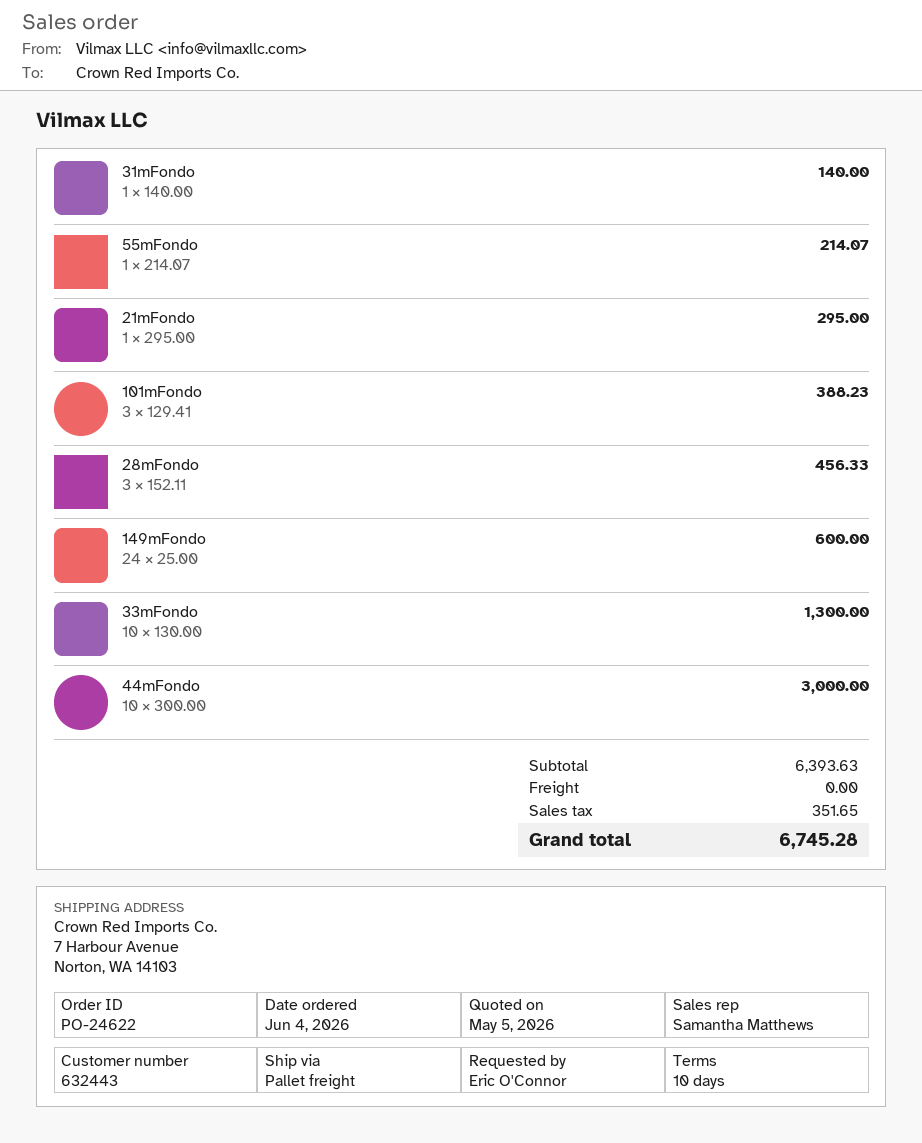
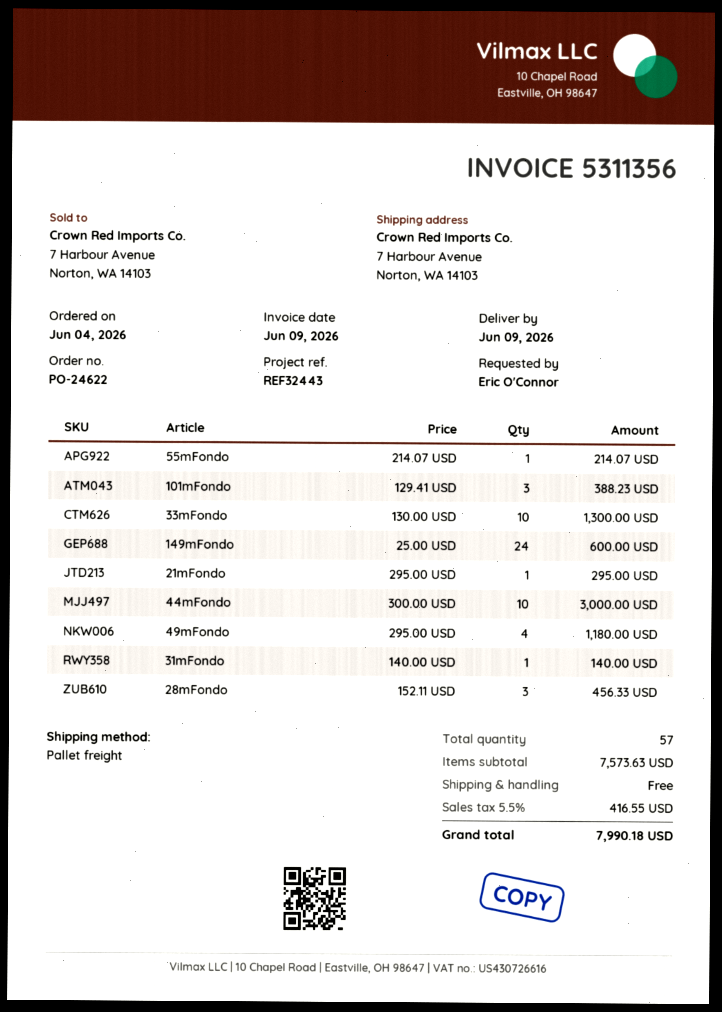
49mFondo: none -> 4 x 295.00 = 1180.00
subtotal: 6393.63 -> 7573.63
tax: 351.65 -> 416.55
total: 6745.28 -> 7990.18

